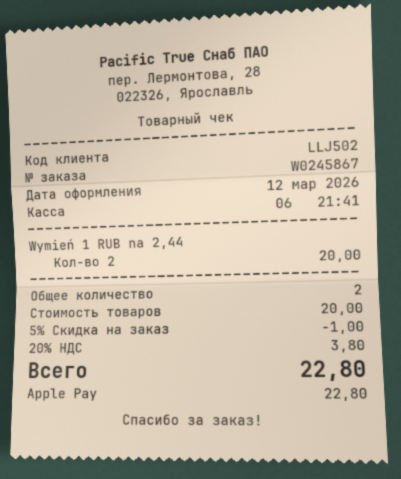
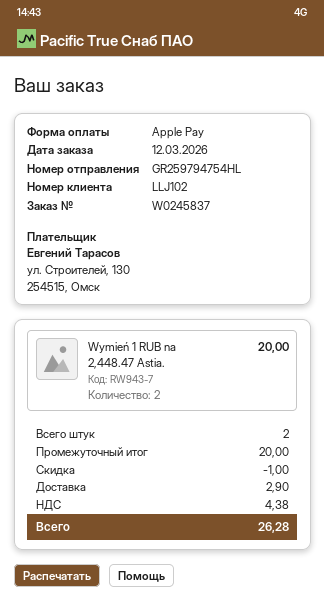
order number: W0245867 -> W0245837
customer number: LLJ502 -> LLJ102
shipping: none -> 2.90
tax: 3.80 -> 4.38
total: 22.80 -> 26.28

